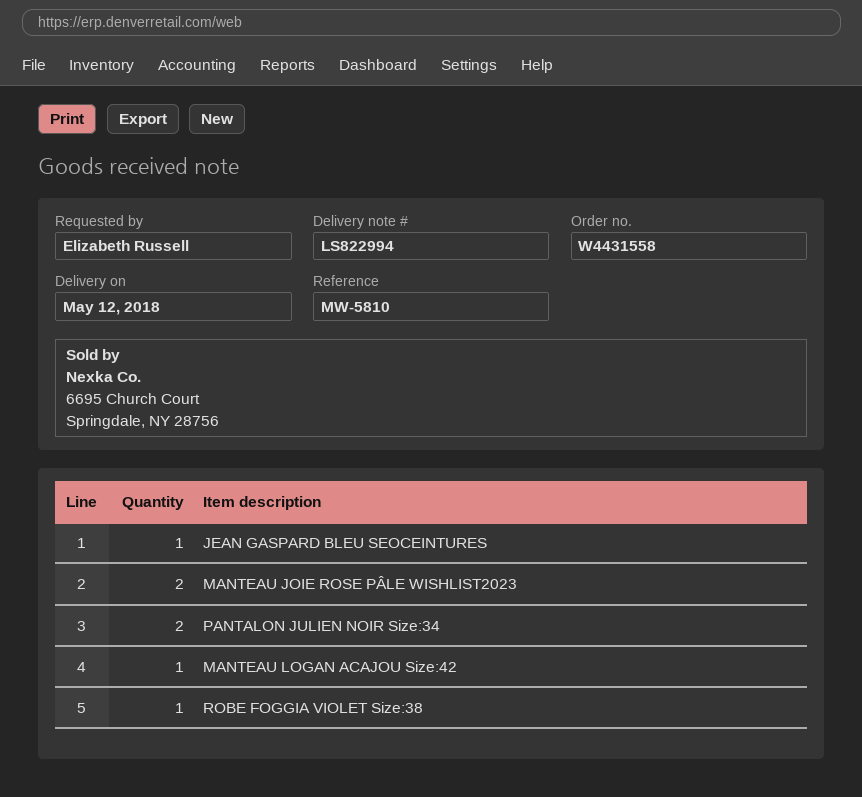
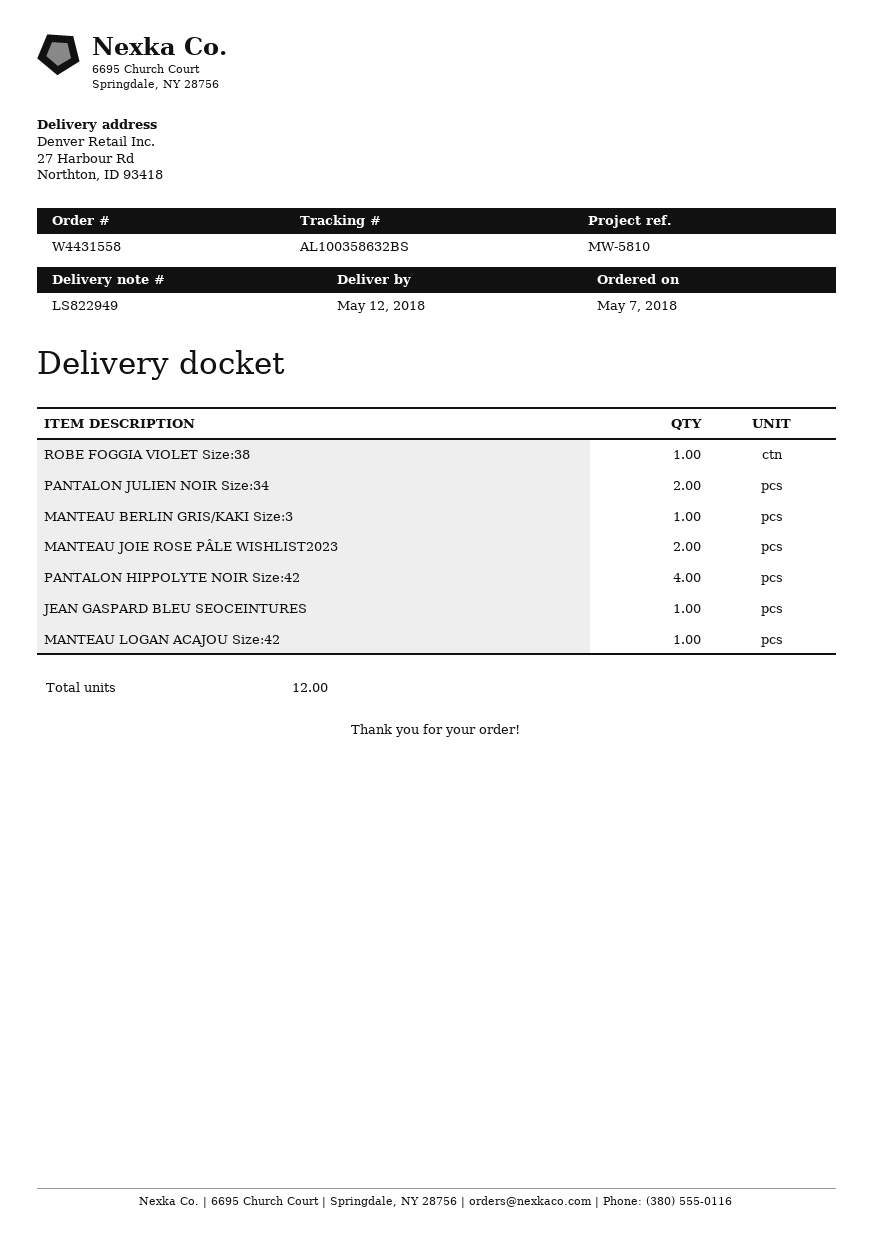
delivery note number: LS822994 -> LS822949
MANTEAU BERLIN GRIS/KAKI Size:3: none -> 1
PANTALON HIPPOLYTE NOIR Size:42: none -> 4

